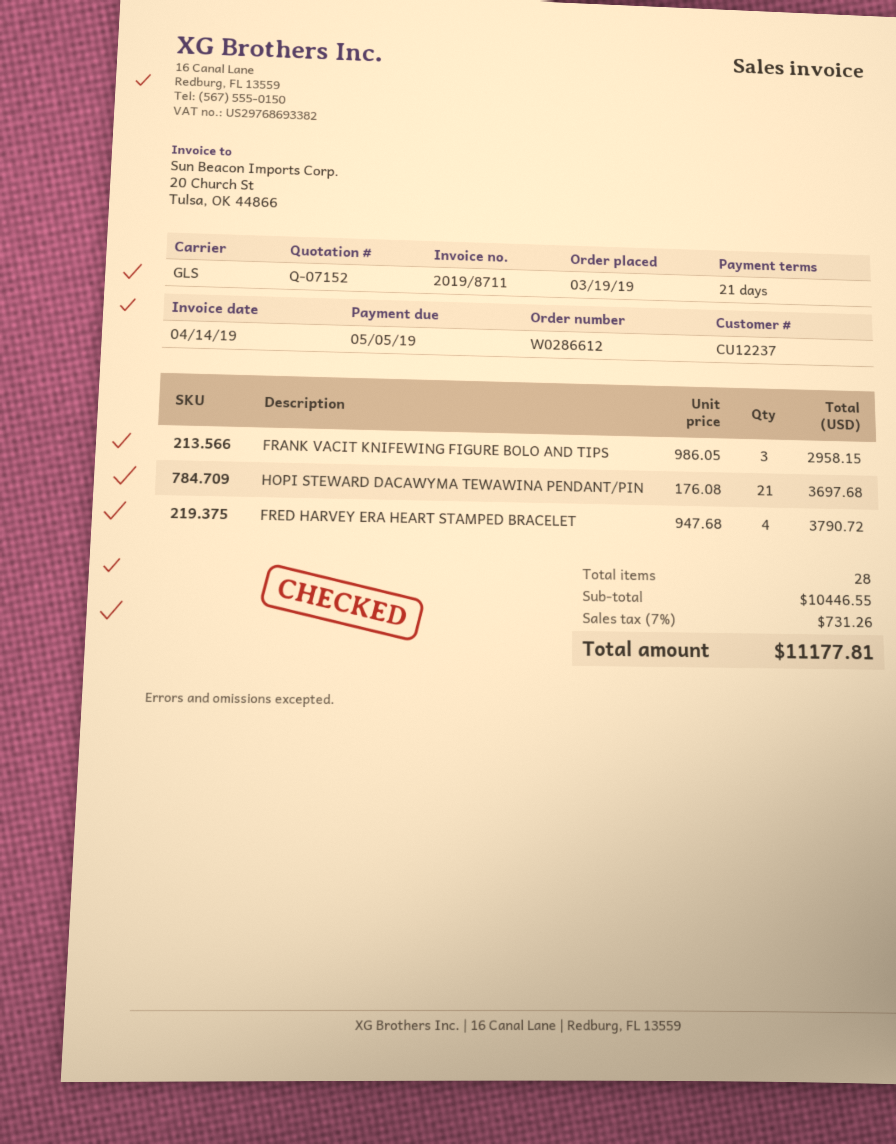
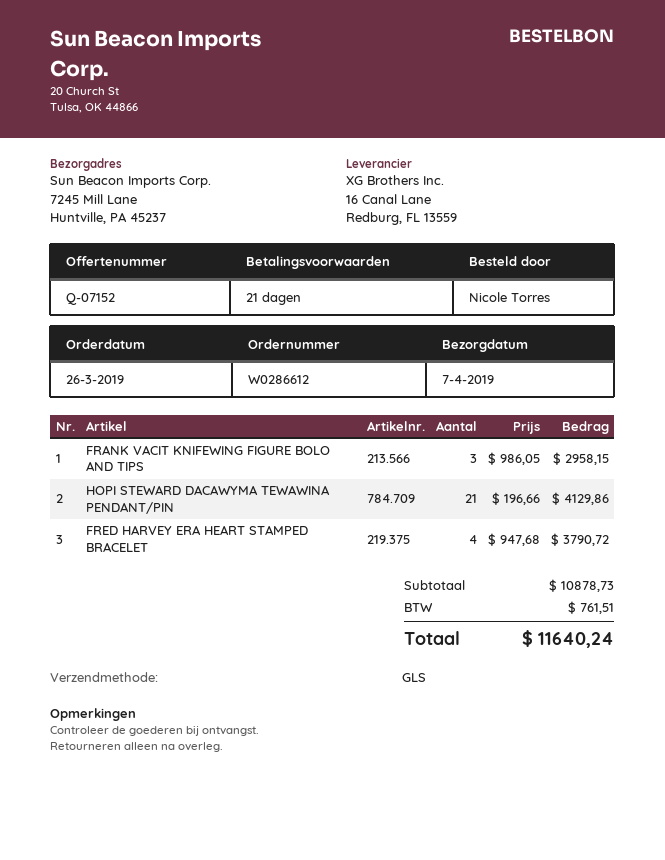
order date: 2019-03-19 -> 2019-03-26
HOPI STEWARD DACAWYMA TEWAWINA PENDANT/PIN: 21 x 176.08 = 3697.68 -> 21 x 196.66 = 4129.86
subtotal: 10446.55 -> 10878.73
tax: 731.26 -> 761.51
total: 11177.81 -> 11640.24

